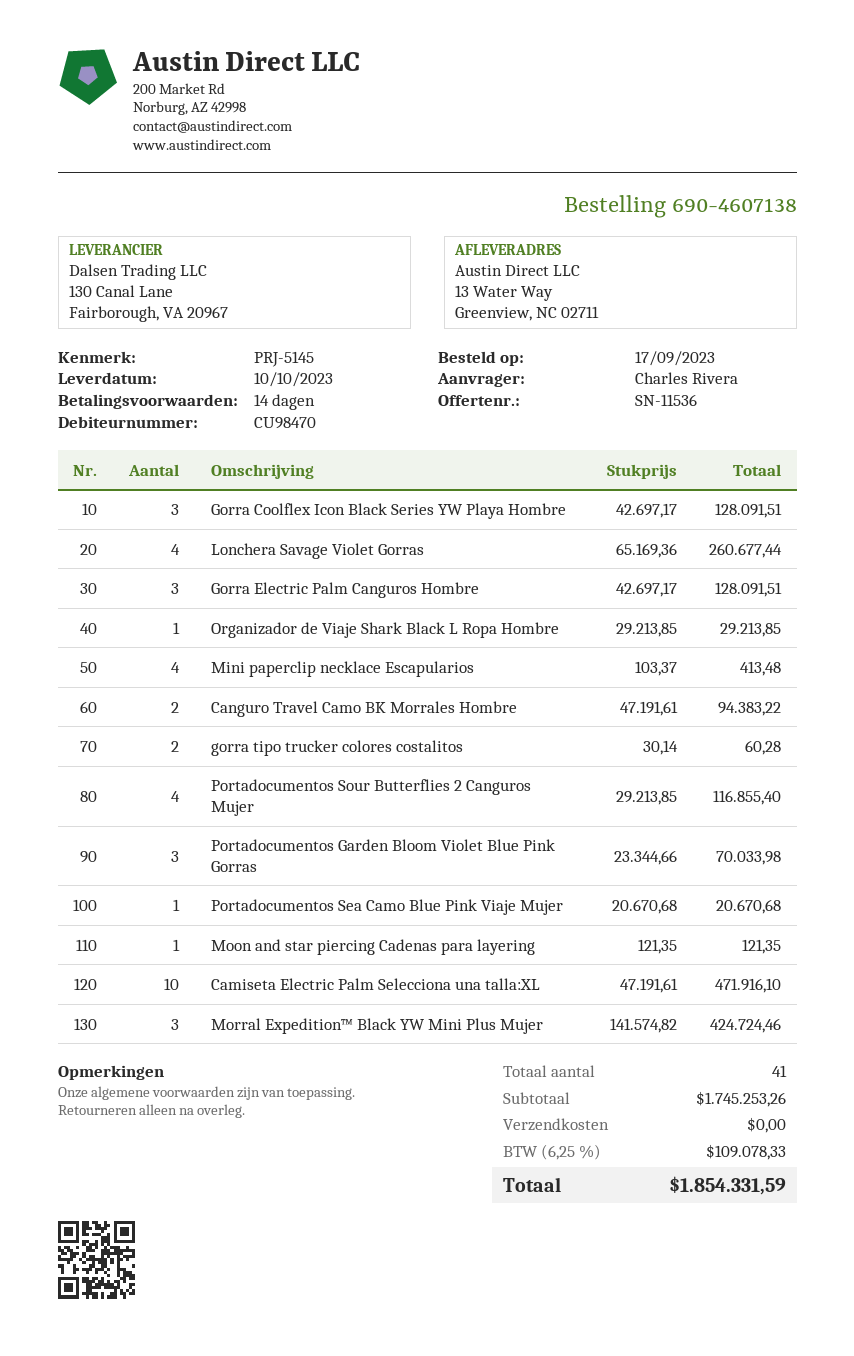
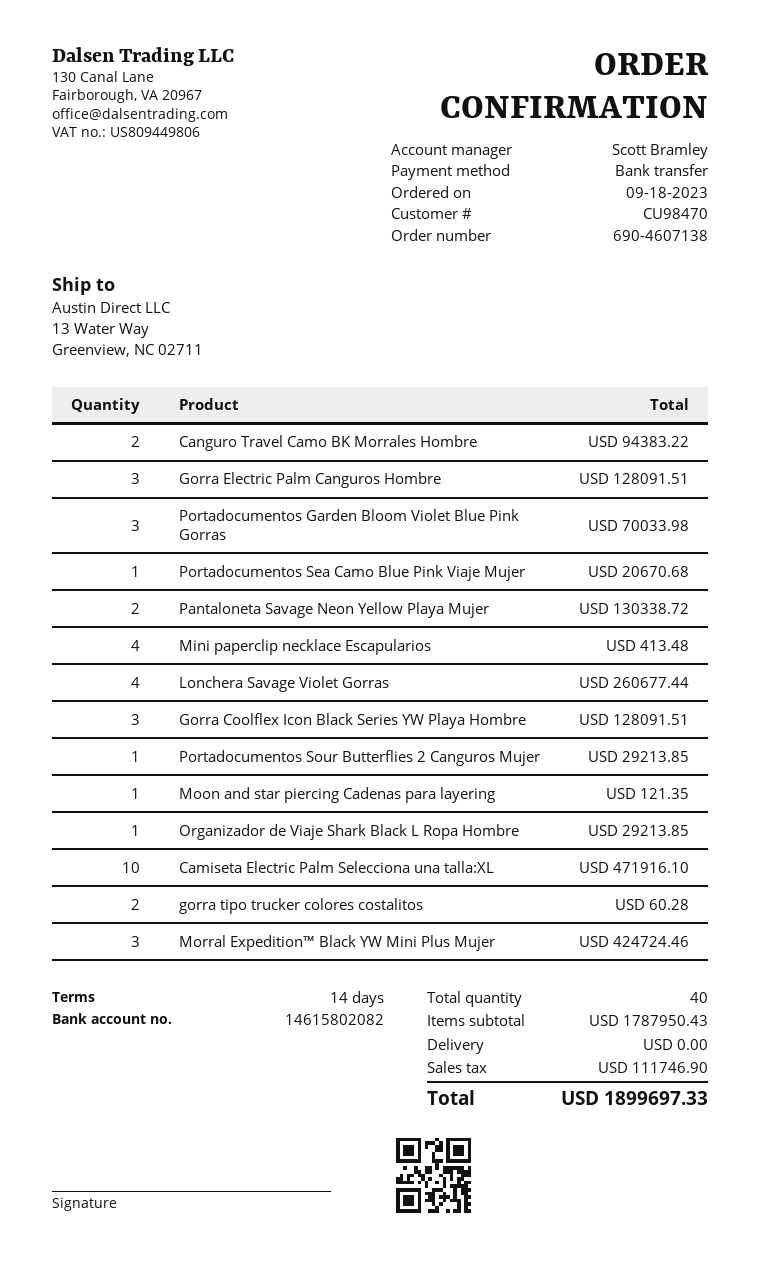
order date: 2023-09-17 -> 2023-09-18
Portadocumentos Sour Butterflies 2 Canguros Mujer: 4 for 116855.40 -> 1 for 29213.85
Pantaloneta Savage Neon Yellow Playa Mujer: none -> 2 for 130338.72
total quantity: 41 -> 40
subtotal: 1745253.26 -> 1787950.43
tax: 109078.33 -> 111746.90
total: 1854331.59 -> 1899697.33

